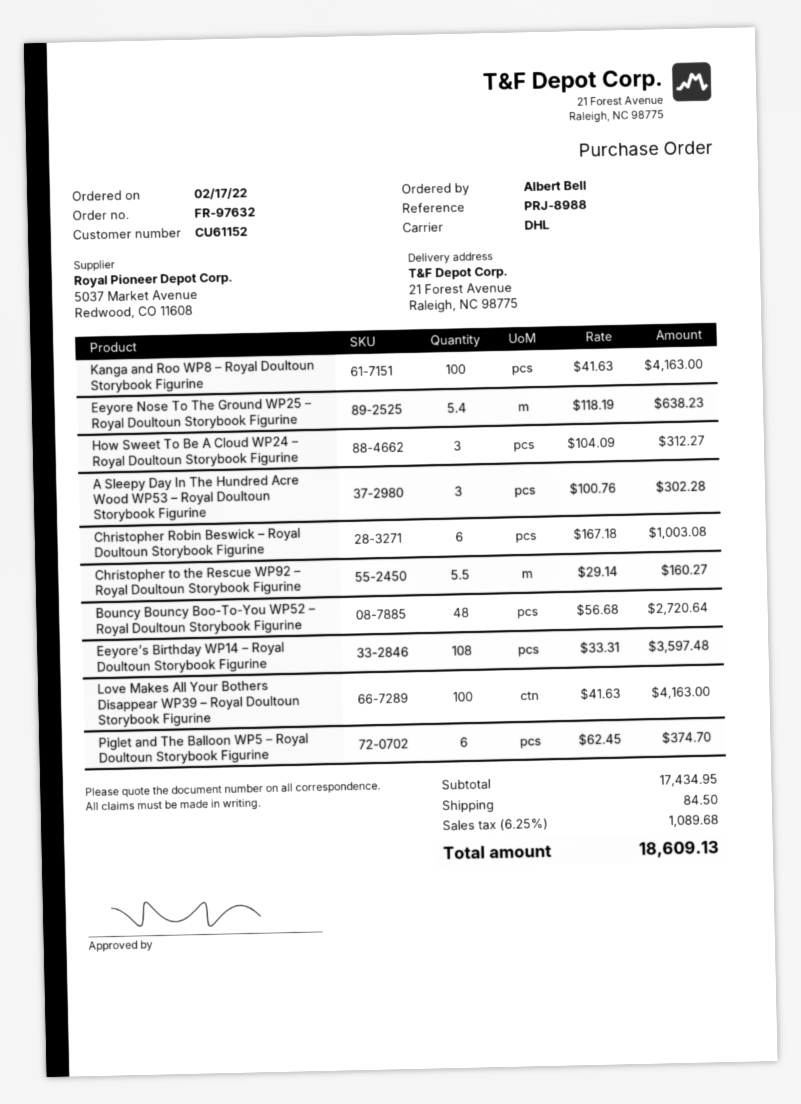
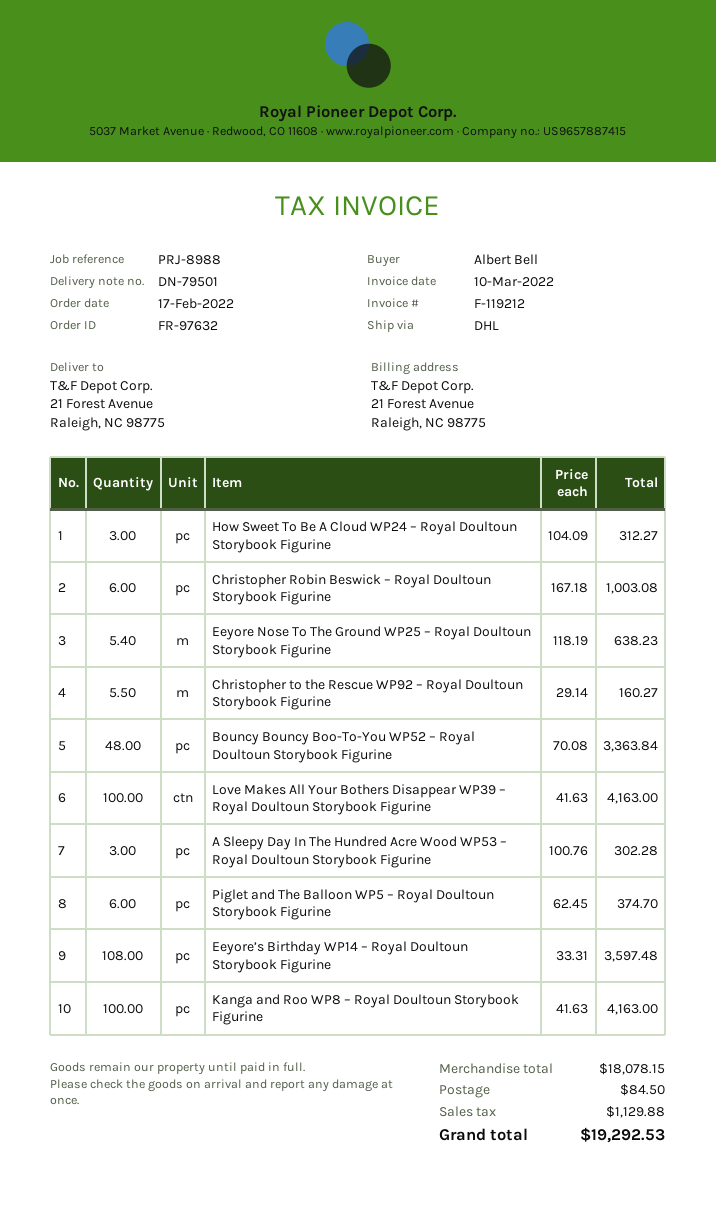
Bouncy Bouncy Boo-To-You WP52 – Royal Doultoun Storybook Figurine: 48 x 56.68 = 2720.64 -> 48 x 70.08 = 3363.84
subtotal: 17434.95 -> 18078.15
tax: 1089.68 -> 1129.88
total: 18609.13 -> 19292.53

